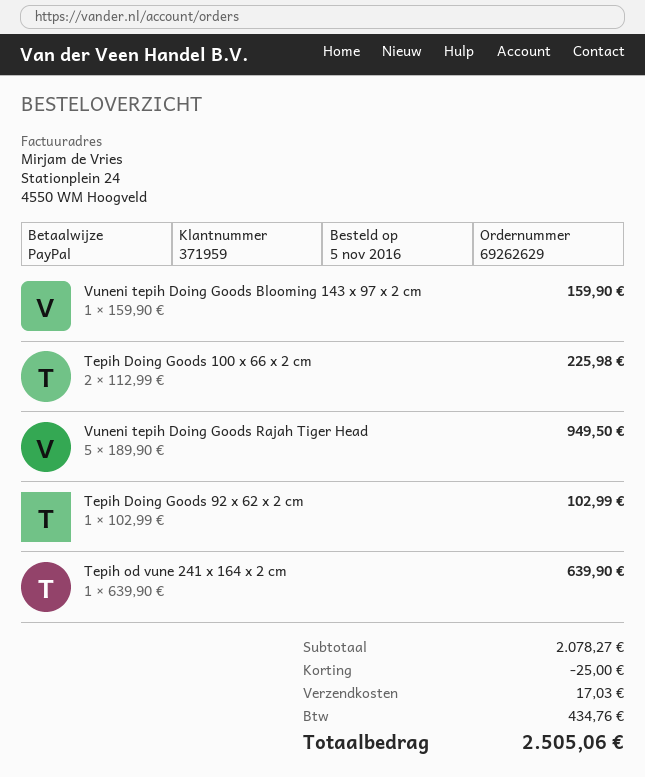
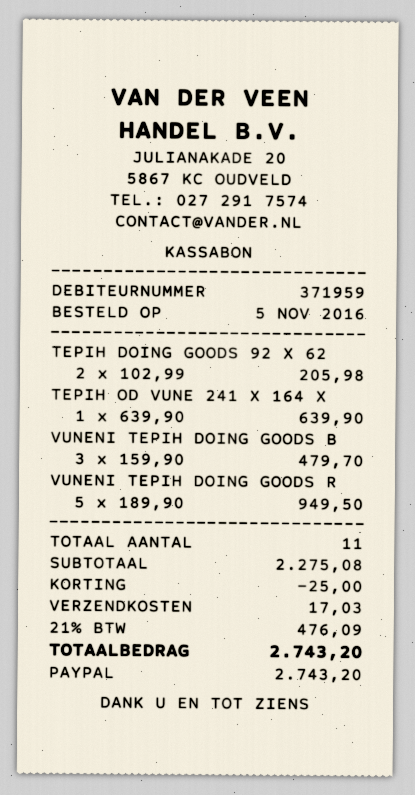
Vuneni tepih Doing Goods Blooming 143 x 97 x 2 cm: 1 x 159.90 = 159.90 -> 3 x 159.90 = 479.70
Tepih Doing Goods 100 x 66 x 2 cm: 2 x 112.99 = 225.98 -> none
Tepih Doing Goods 92 x 62 x 2 cm: 1 x 102.99 = 102.99 -> 2 x 102.99 = 205.98
subtotal: 2078.27 -> 2275.08
tax: 434.76 -> 476.09
total: 2505.06 -> 2743.20

